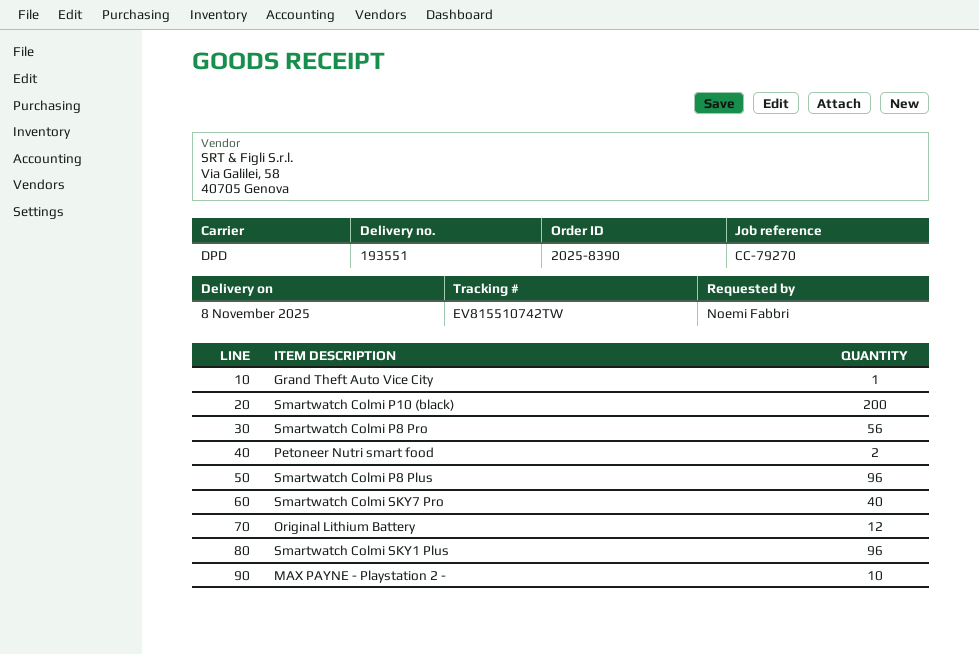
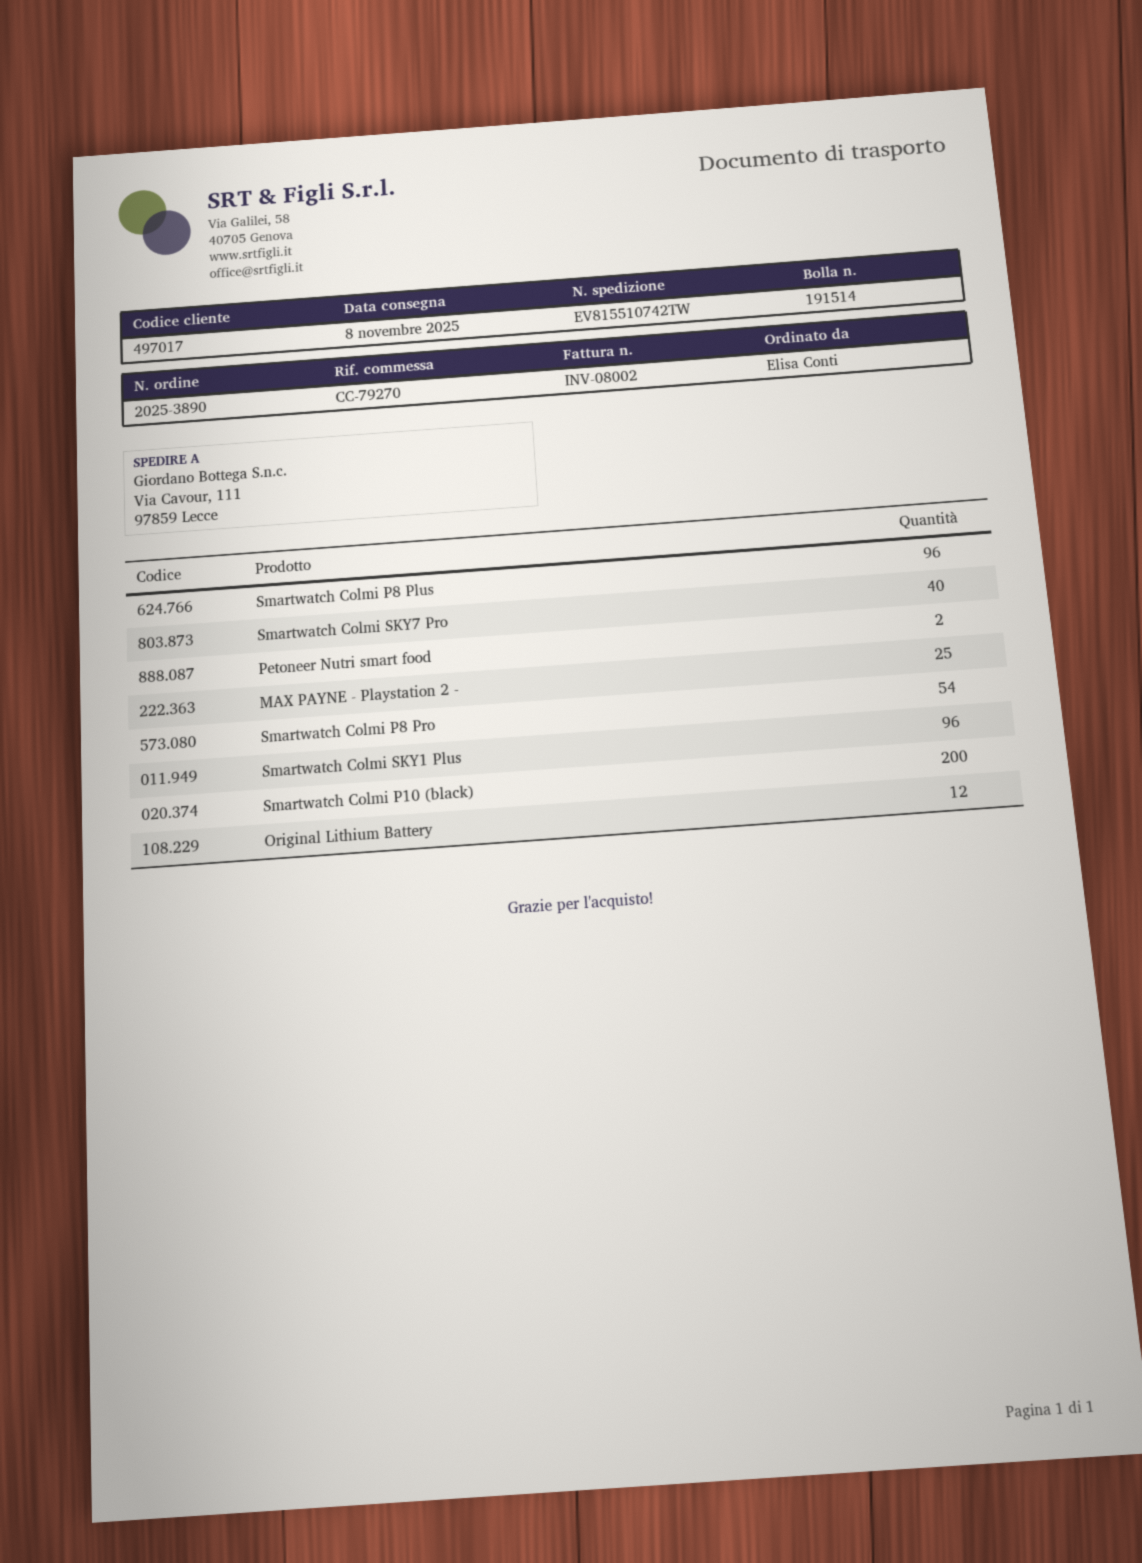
order number: 2025-8390 -> 2025-3890
delivery note number: 193551 -> 191514
ordered by: Noemi Fabbri -> Elisa Conti
Grand Theft Auto Vice City: 1 -> none
Smartwatch Colmi P8 Pro: 56 -> 54
MAX PAYNE - Playstation 2 -: 10 -> 25

